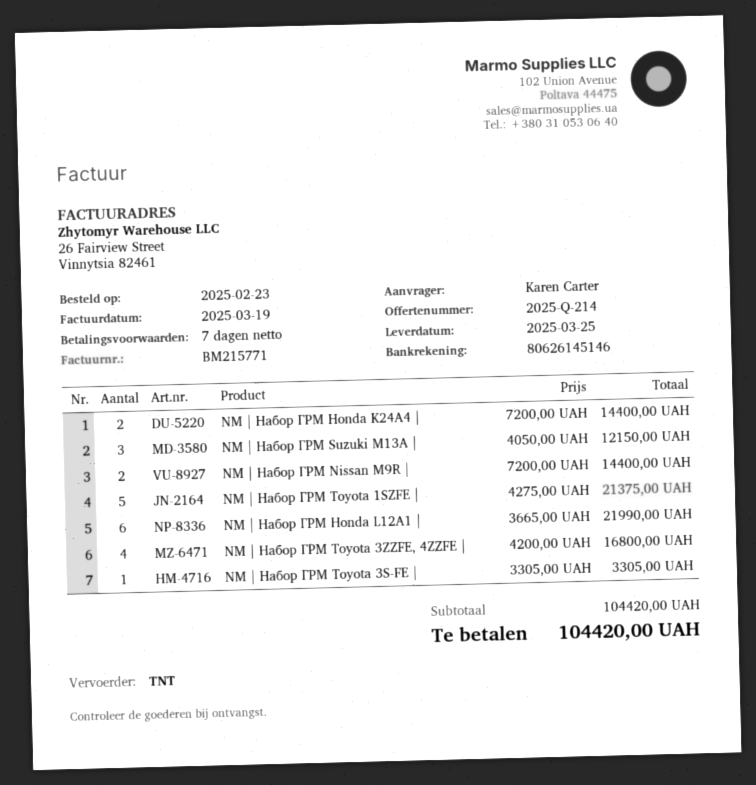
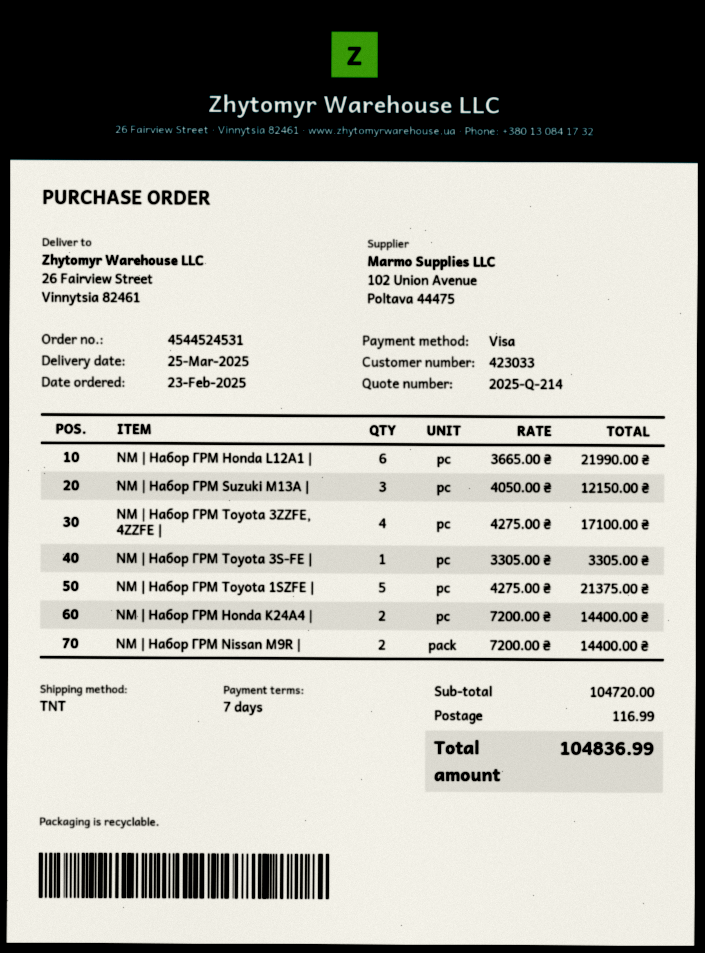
NM | Набор ГРМ Toyota 3ZZFE, 4ZZFE |: 4 x 4200.00 = 16800.00 -> 4 x 4275.00 = 17100.00
subtotal: 104420.00 -> 104720.00
shipping: none -> 116.99
total: 104420.00 -> 104836.99

